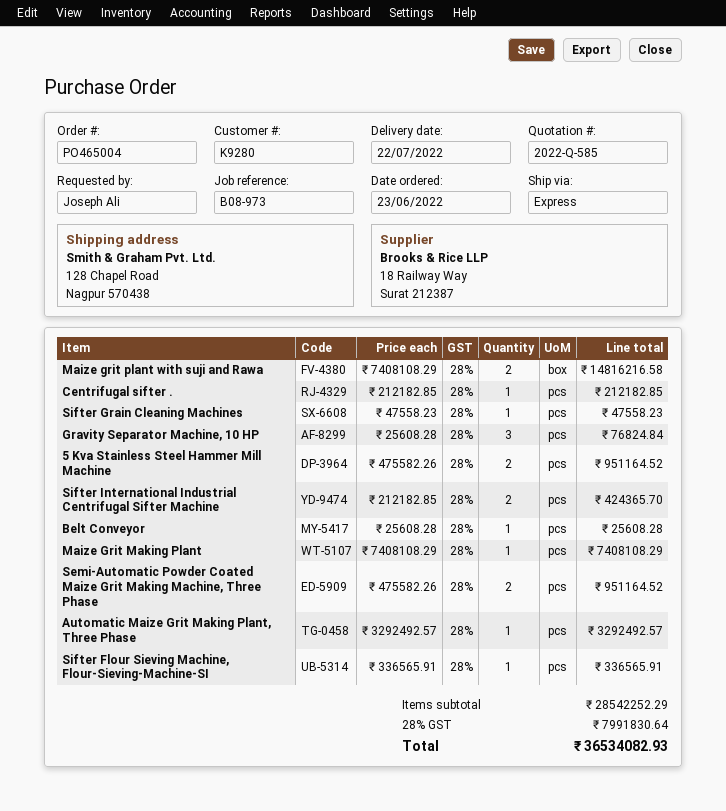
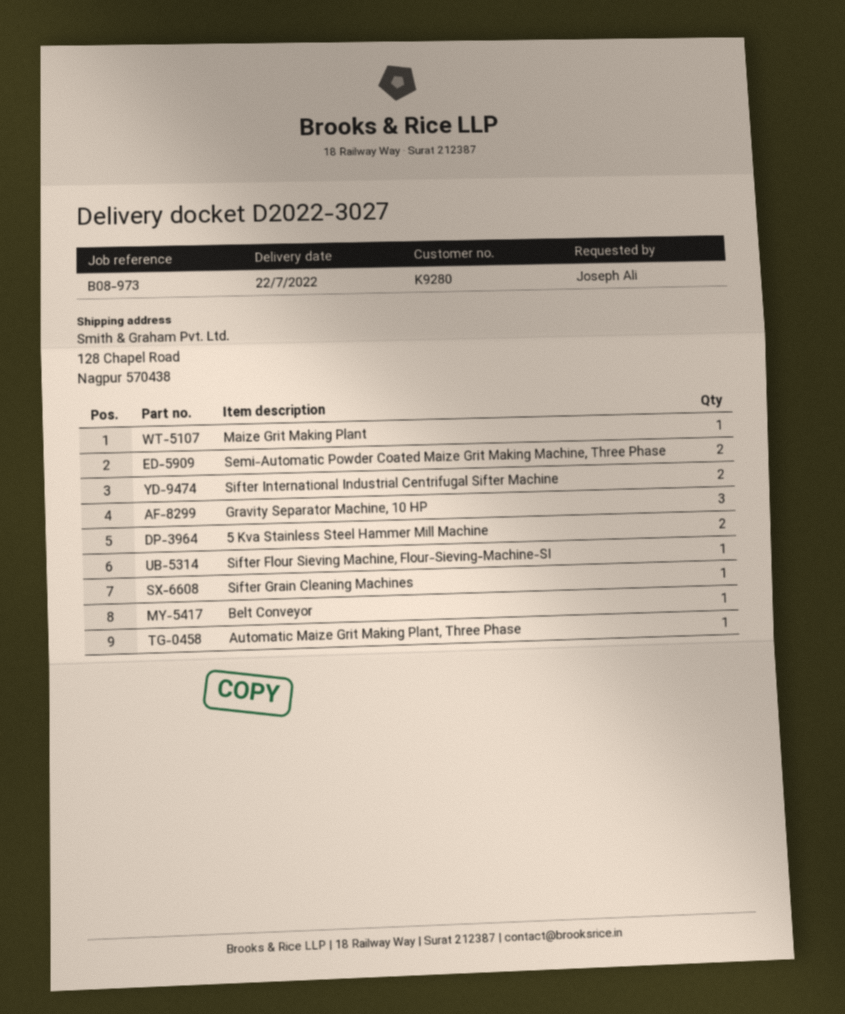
Maize grit plant with suji and Rawa: 2 -> none
Centrifugal sifter .: 1 -> none

